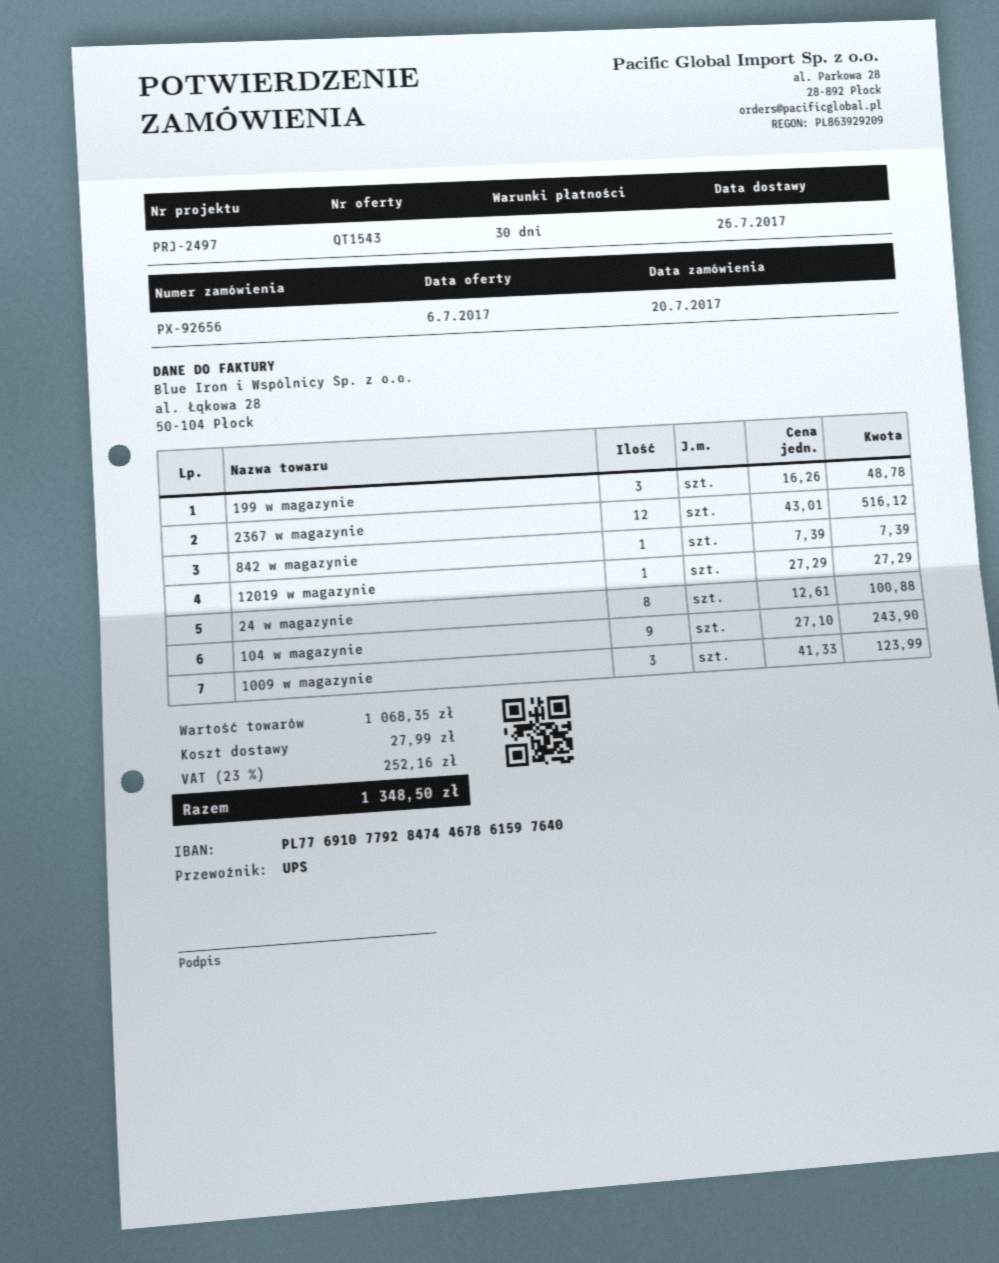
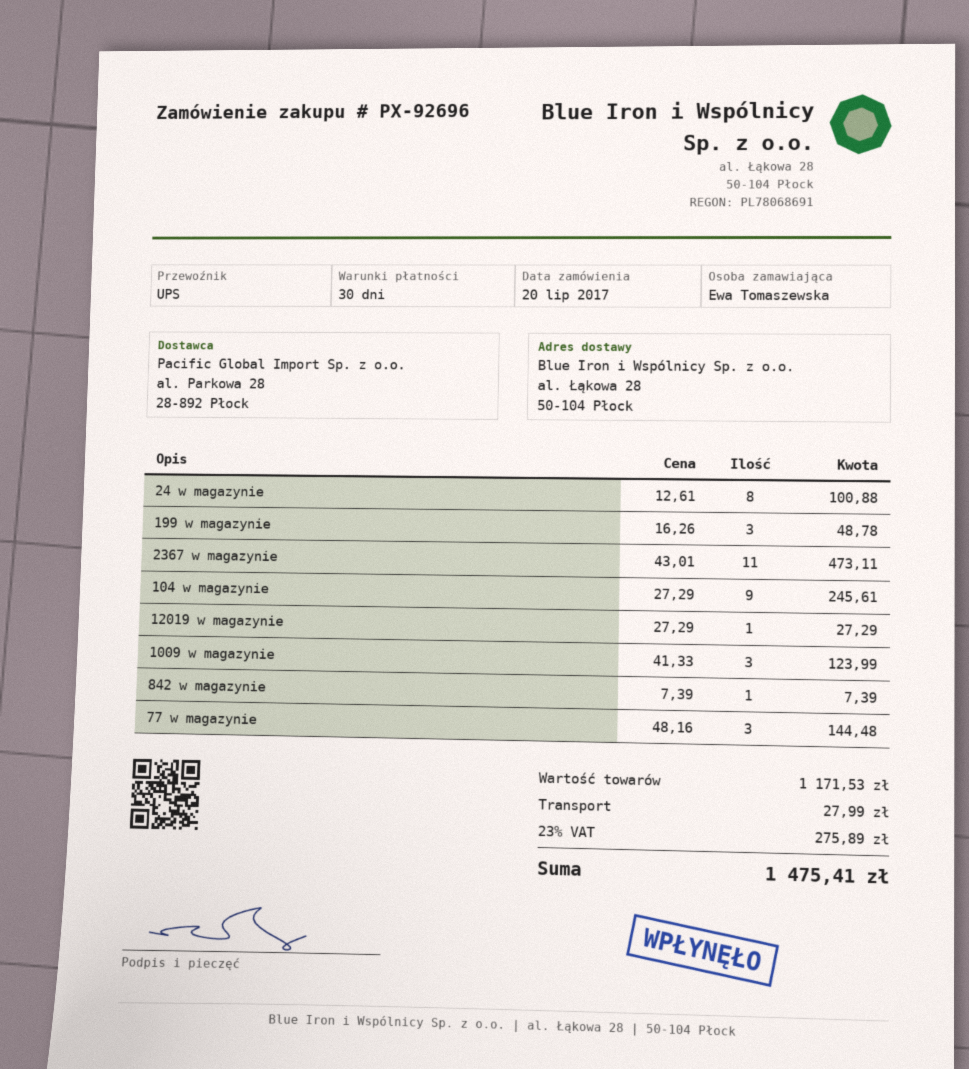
order number: PX-92656 -> PX-92696
2367 w magazynie: 12 x 43.01 = 516.12 -> 11 x 43.01 = 473.11
104 w magazynie: 9 x 27.10 = 243.90 -> 9 x 27.29 = 245.61
77 w magazynie: none -> 3 x 48.16 = 144.48
subtotal: 1068.35 -> 1171.53
tax: 23% = 252.16 -> 23% = 275.89
total: 1348.50 -> 1475.41

